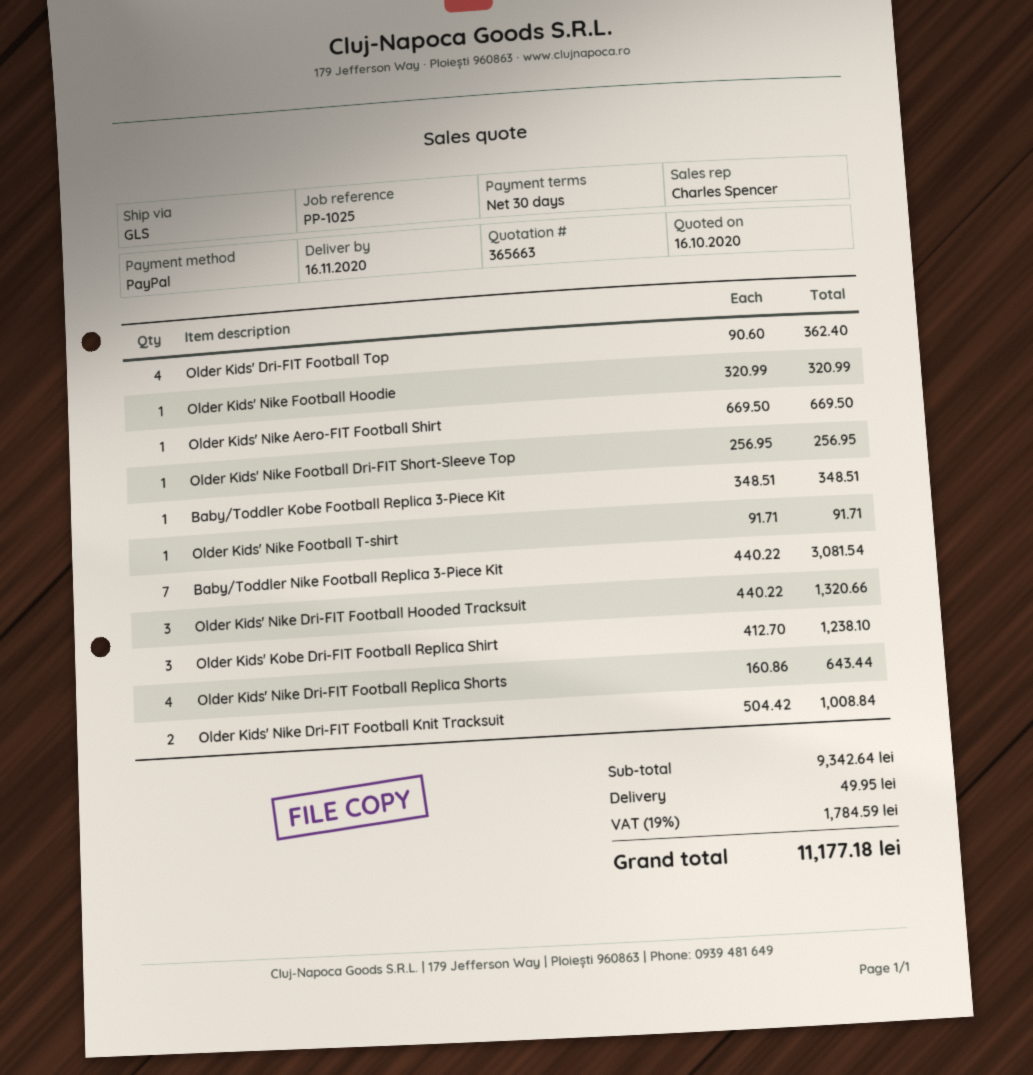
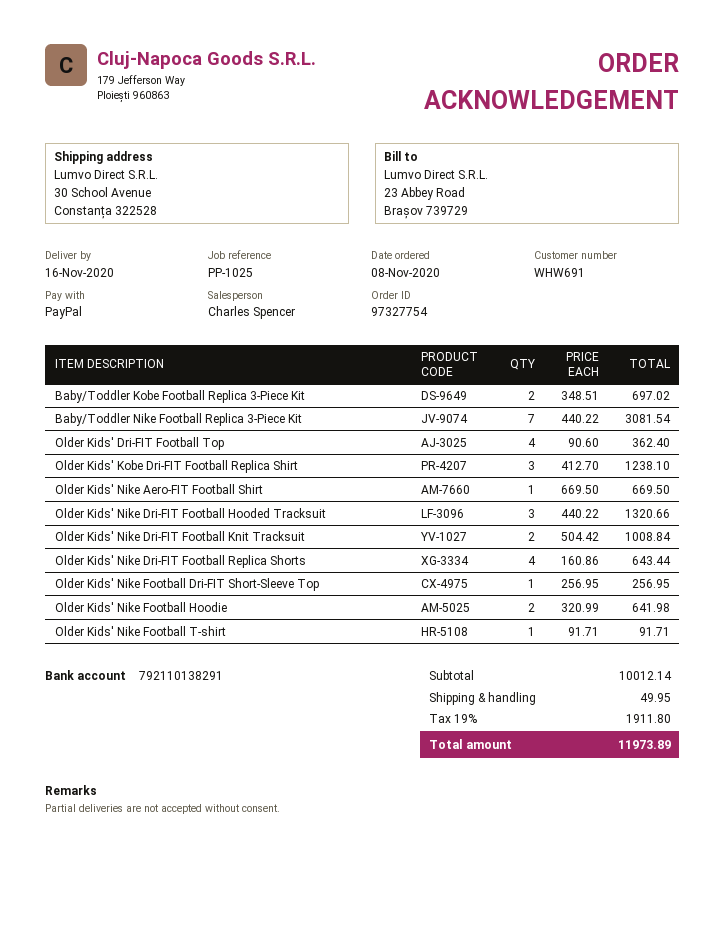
Older Kids' Nike Football Hoodie: 1 x 320.99 = 320.99 -> 2 x 320.99 = 641.98
Baby/Toddler Kobe Football Replica 3-Piece Kit: 1 x 348.51 = 348.51 -> 2 x 348.51 = 697.02
subtotal: 9342.64 -> 10012.14
tax: 19% = 1784.59 -> 19% = 1911.80
total: 11177.18 -> 11973.89

